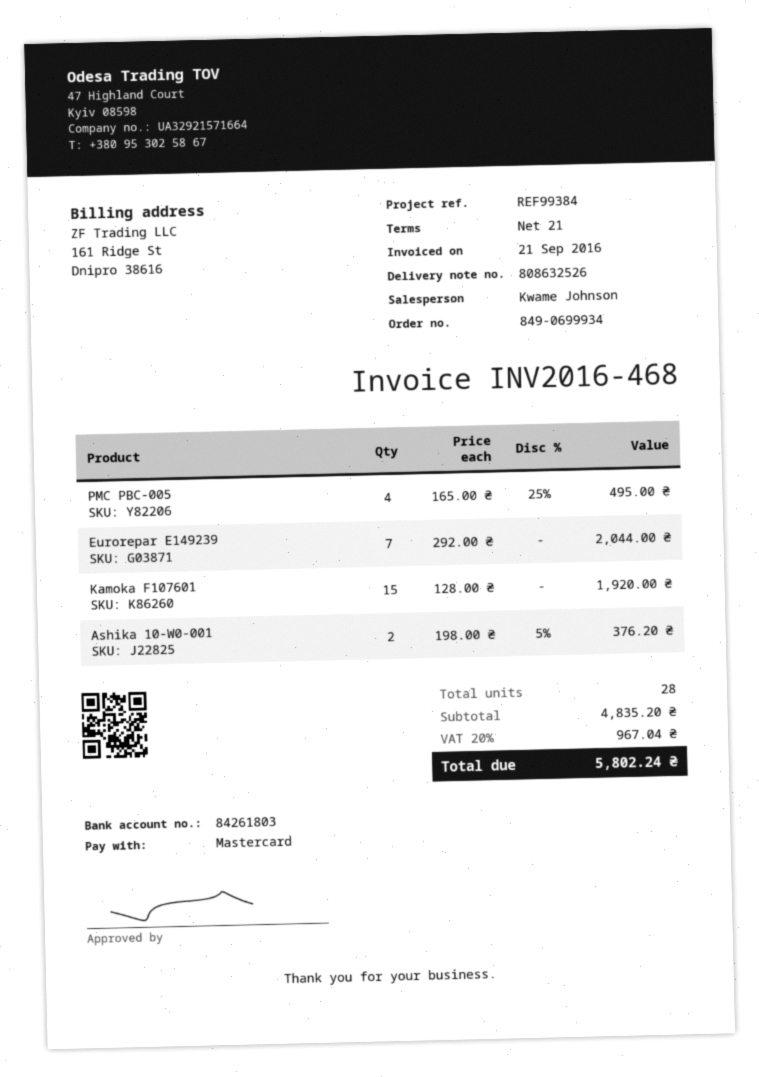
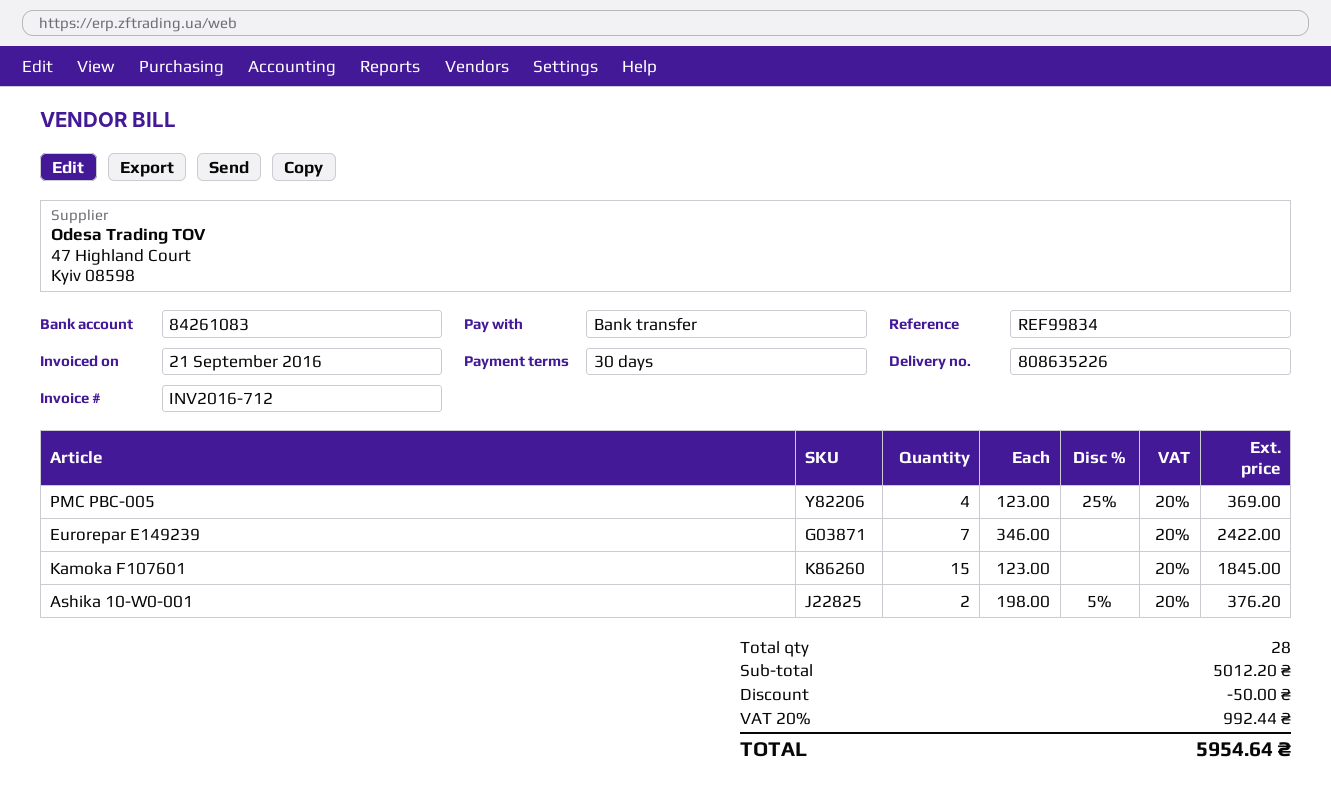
delivery note number: 808632526 -> 808635226
invoice number: INV2016-468 -> INV2016-712
payment terms: 21 days -> 30 days
reference: REF99384 -> REF99834
payment method: Mastercard -> bank transfer
bank account: 84261803 -> 84261083
PMC PBC-005: 4 x 165.00 - 25% = 495.00 -> 4 x 123.00 - 25% = 369.00
Eurorepar E149239: 7 x 292.00 = 2044.00 -> 7 x 346.00 = 2422.00
Kamoka F107601: 15 x 128.00 = 1920.00 -> 15 x 123.00 = 1845.00
subtotal: 4835.20 -> 5012.20
discount: none -> 50.00
tax: 20% = 967.04 -> 20% = 992.44
total: 5802.24 -> 5954.64

